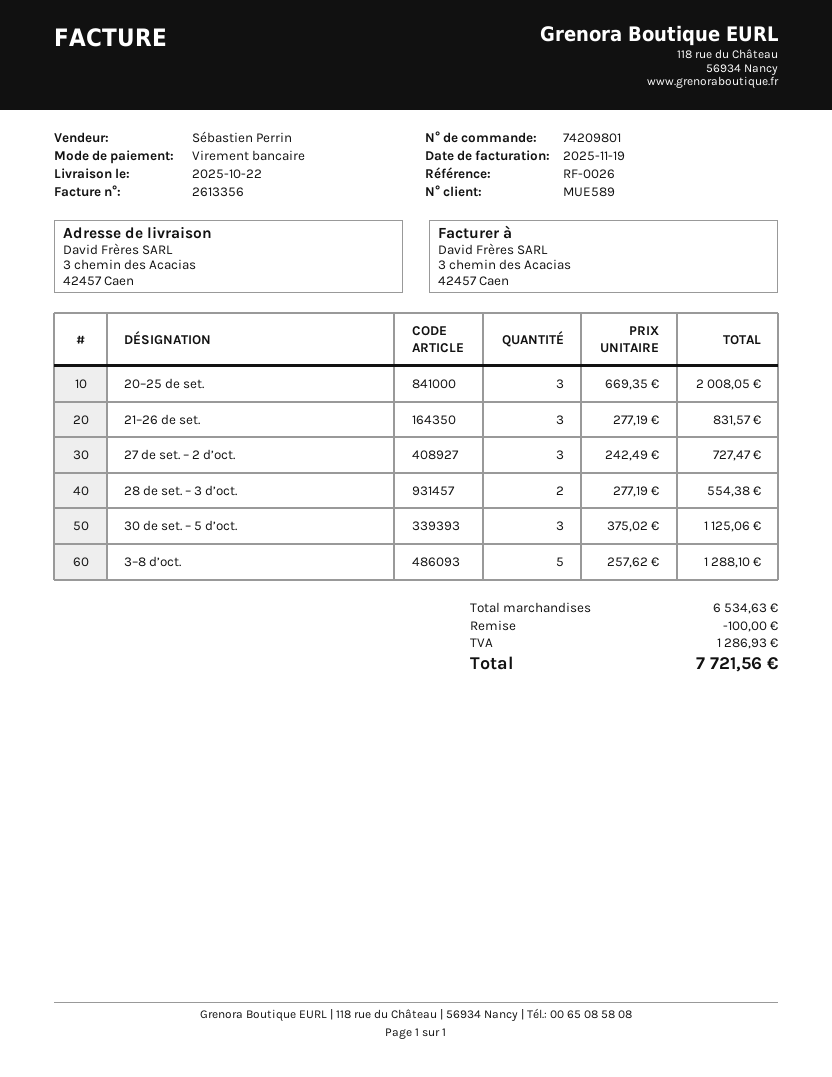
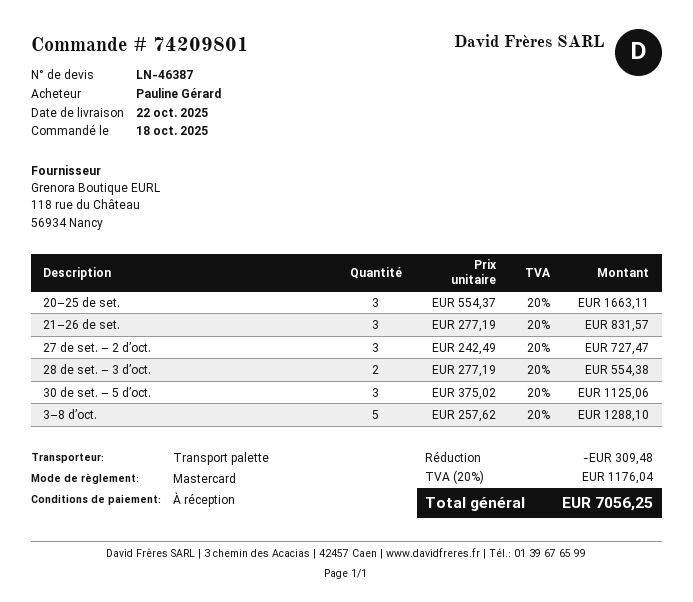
payment method: bank transfer -> Mastercard
20–25 de set.: 3 x 669.35 = 2008.05 -> 3 x 554.37 = 1663.11
discount: 100.00 -> 309.48
tax: 1286.93 -> 1176.04
total: 7721.56 -> 7056.25

